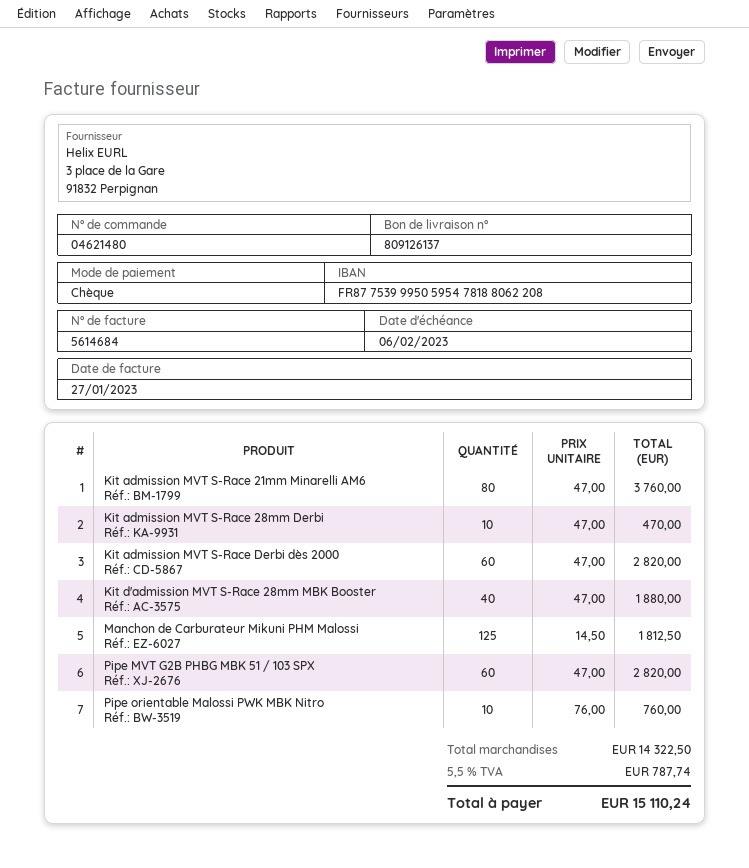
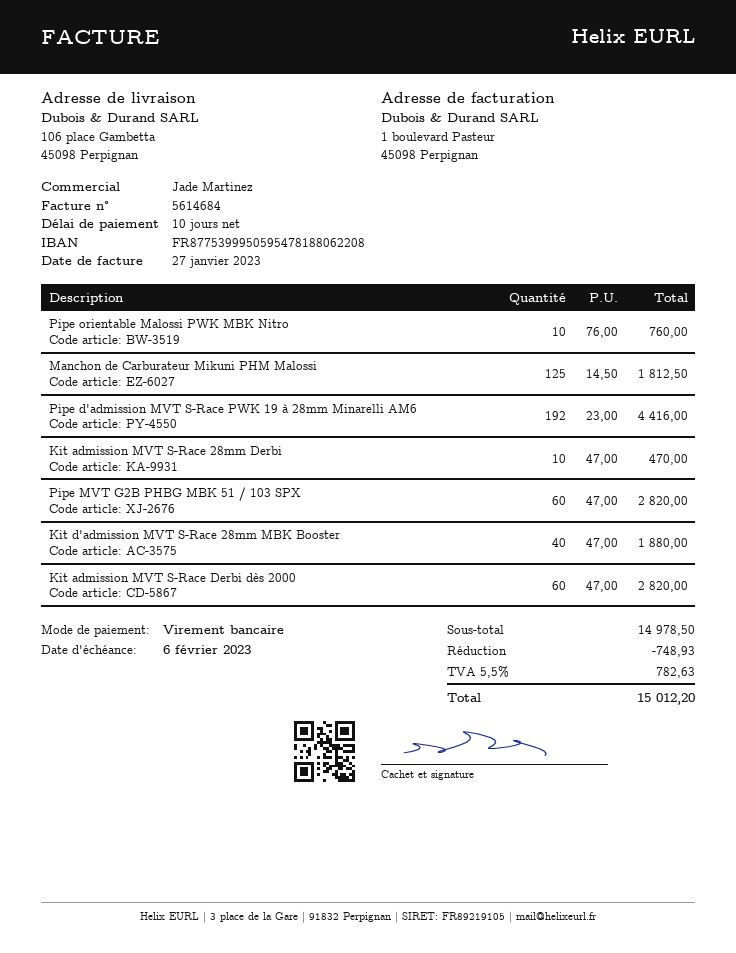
payment method: cheque -> bank transfer
Kit admission MVT S-Race 21mm Minarelli AM6: 80 x 47.00 = 3760.00 -> none
Pipe d'admission MVT S-Race PWK 19 à 28mm Minarelli AM6: none -> 192 x 23.00 = 4416.00
subtotal: 14322.50 -> 14978.50
discount: none -> 748.93
tax: 5.5% = 787.74 -> 5.5% = 782.63
total: 15110.24 -> 15012.20

